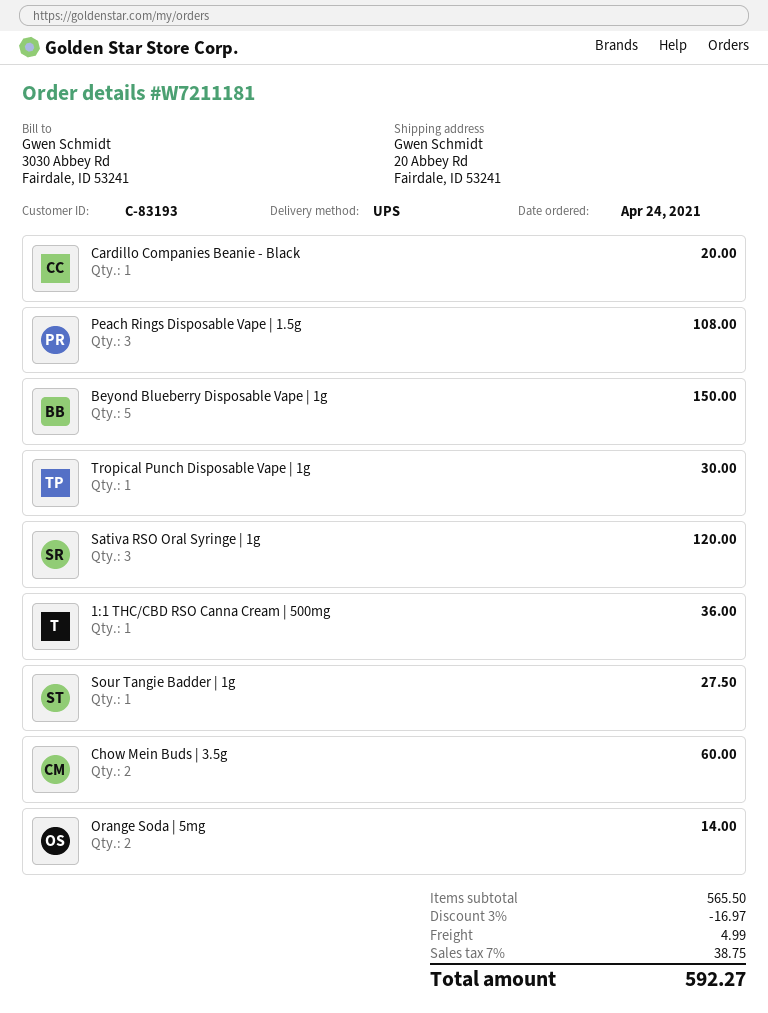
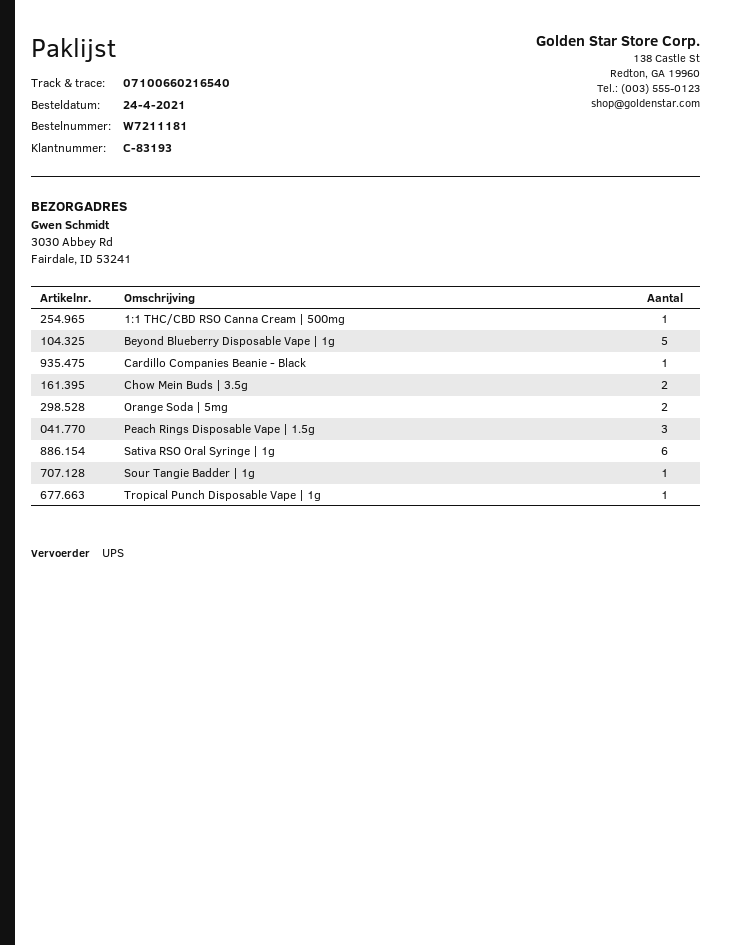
ship to: 20 Abbey Rd, Fairdale, ID 53241 -> 3030 Abbey Rd, Fairdale, ID 53241
Sativa RSO Oral Syringe | 1g: 3 -> 6

